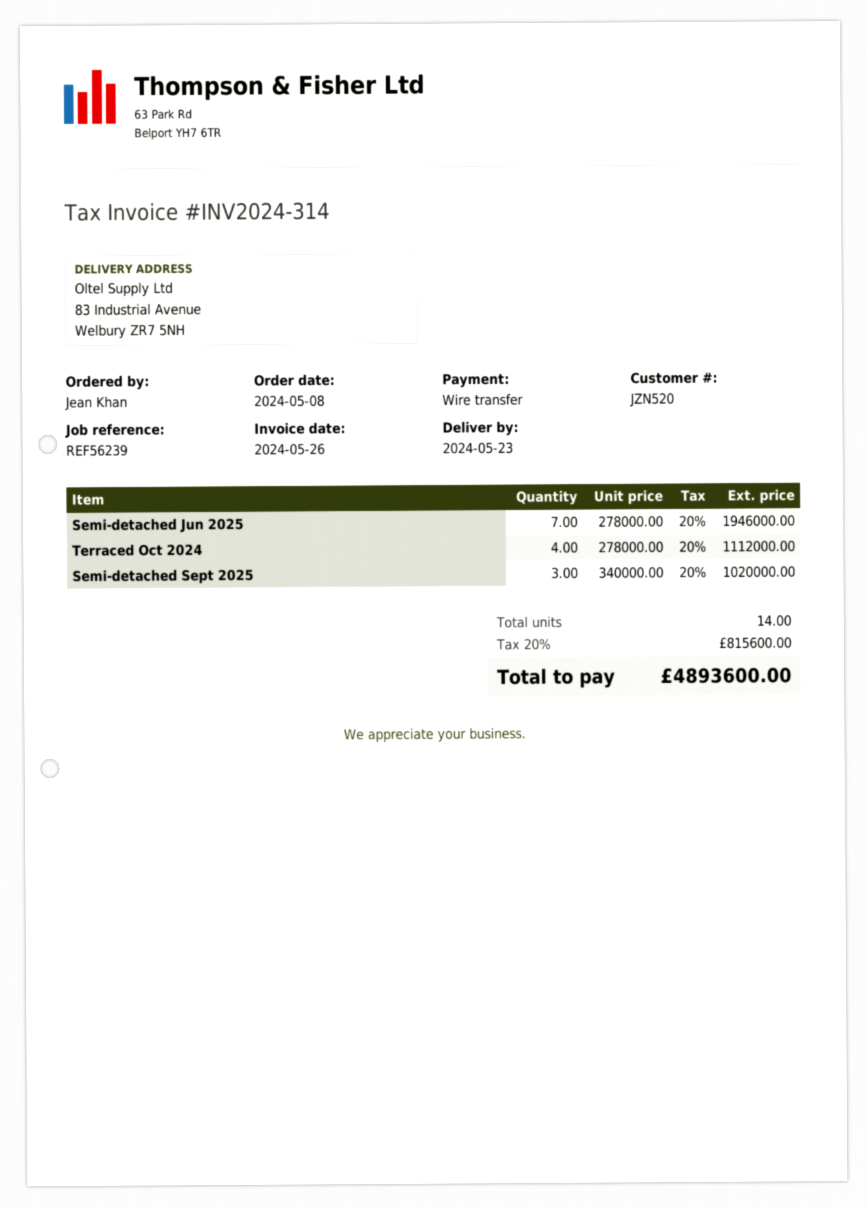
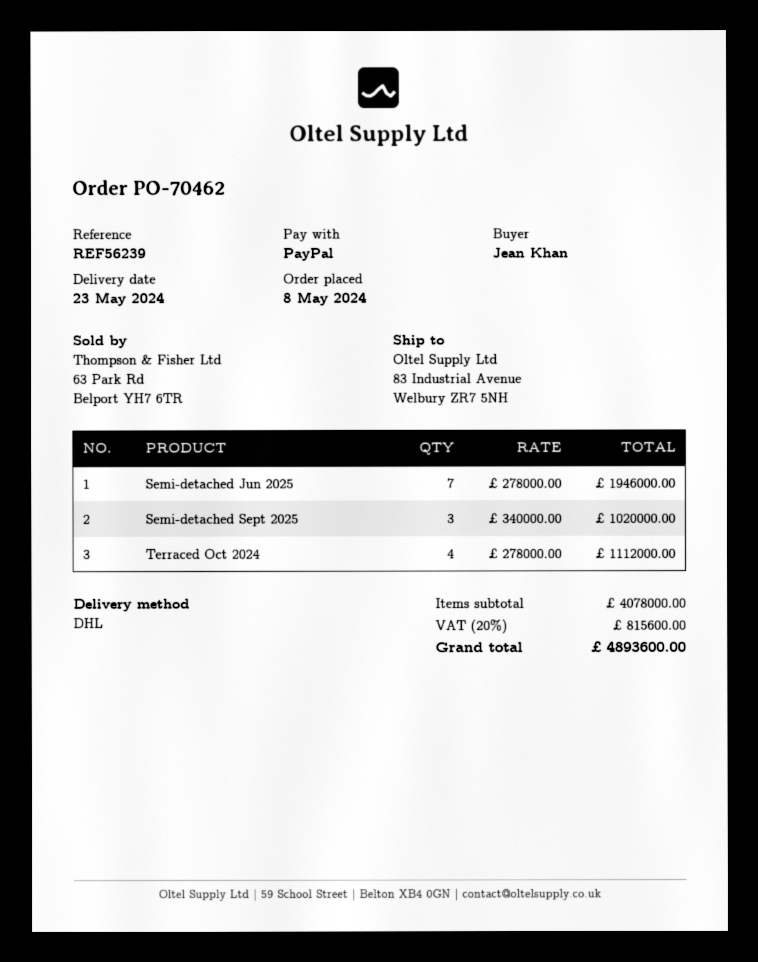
payment method: bank transfer -> PayPal

